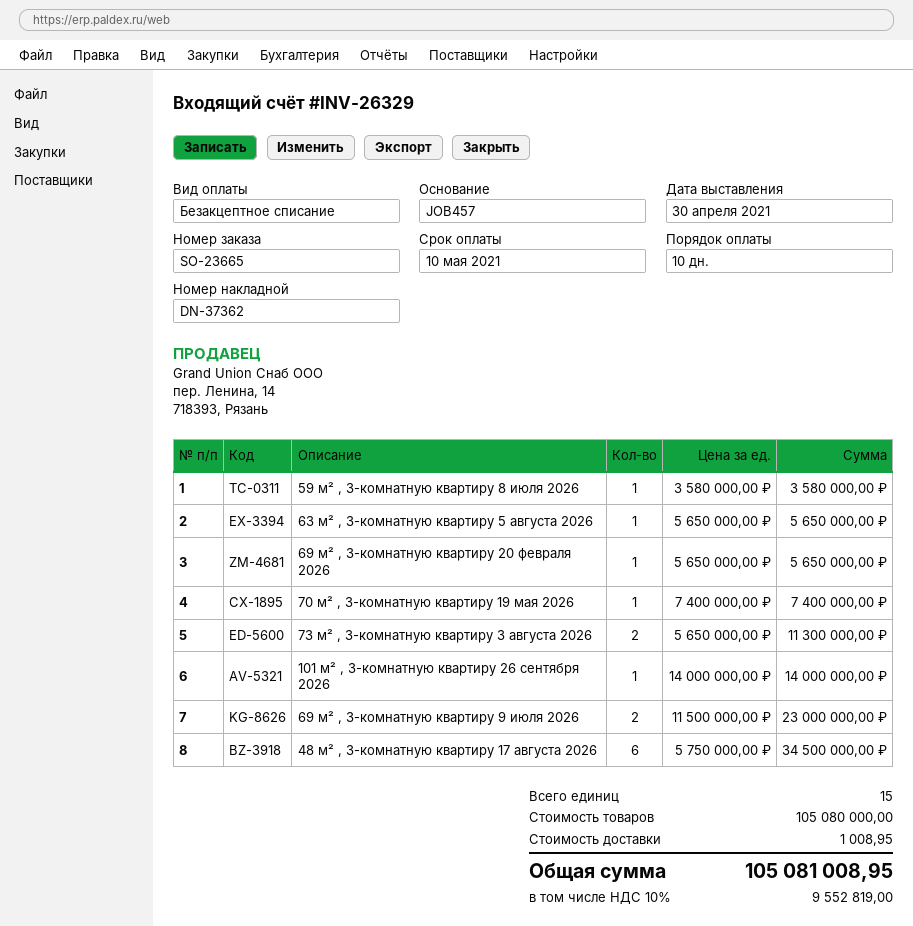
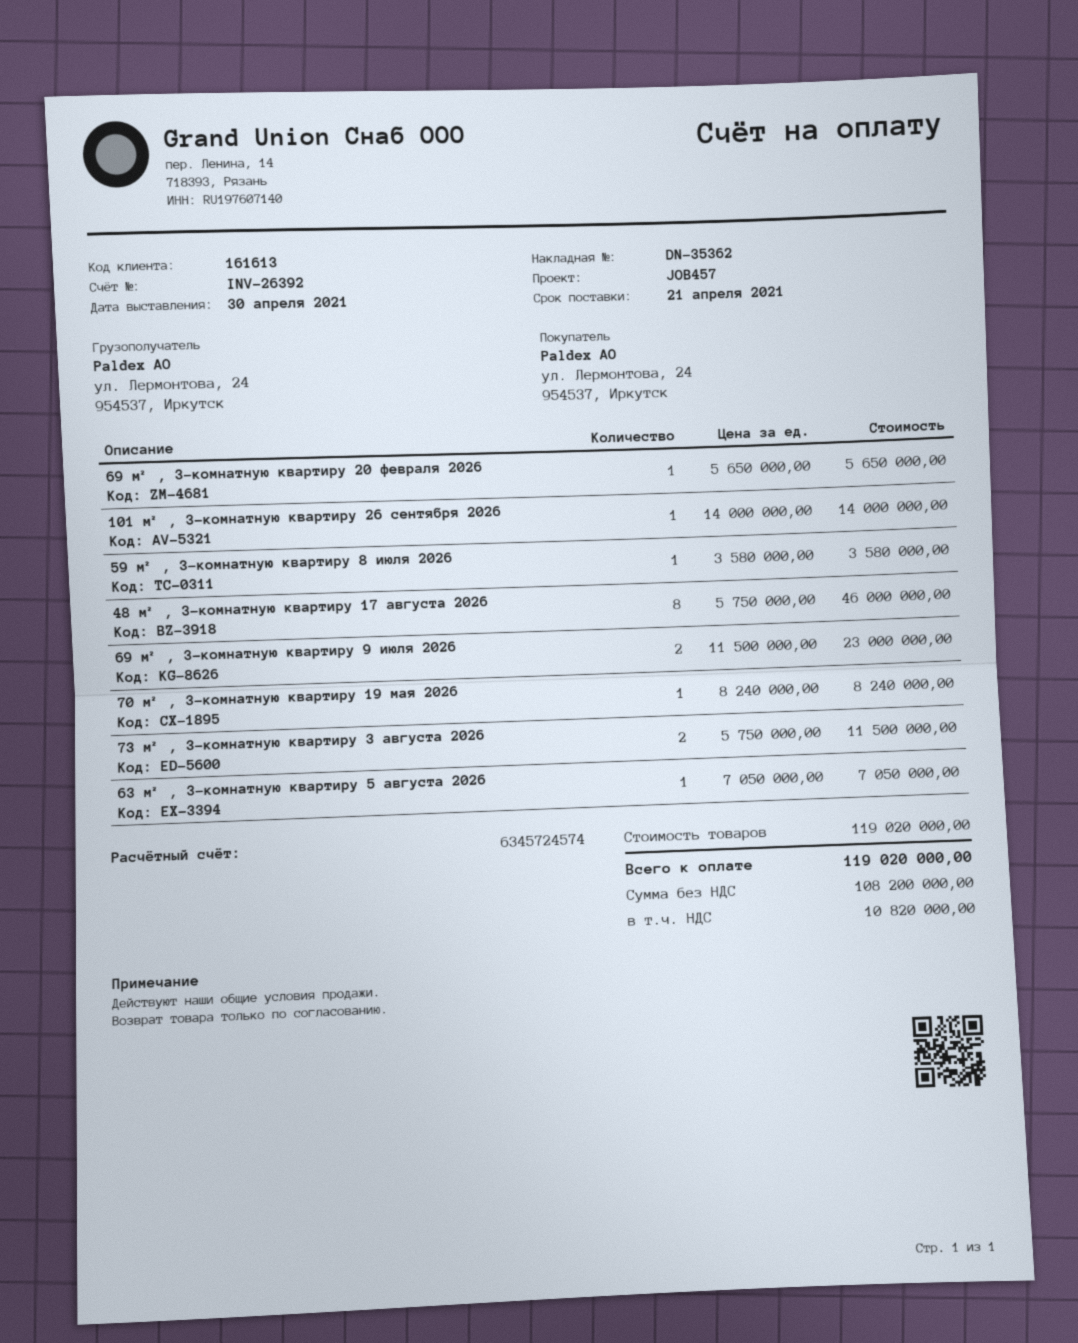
delivery note number: DN-37362 -> DN-35362
invoice number: INV-26329 -> INV-26392
63 м² , 3-комнатную квартиру 5 августа 2026: 1 x 5650000.00 = 5650000.00 -> 1 x 7050000.00 = 7050000.00
70 м² , 3-комнатную квартиру 19 мая 2026: 1 x 7400000.00 = 7400000.00 -> 1 x 8240000.00 = 8240000.00
73 м² , 3-комнатную квартиру 3 августа 2026: 2 x 5650000.00 = 11300000.00 -> 2 x 5750000.00 = 11500000.00
48 м² , 3-комнатную квартиру 17 августа 2026: 6 x 5750000.00 = 34500000.00 -> 8 x 5750000.00 = 46000000.00
subtotal: 105080000.00 -> 119020000.00
shipping: 1008.95 -> none
tax: 9552819.00 -> 10820000.00
total: 105081008.95 -> 119020000.00

